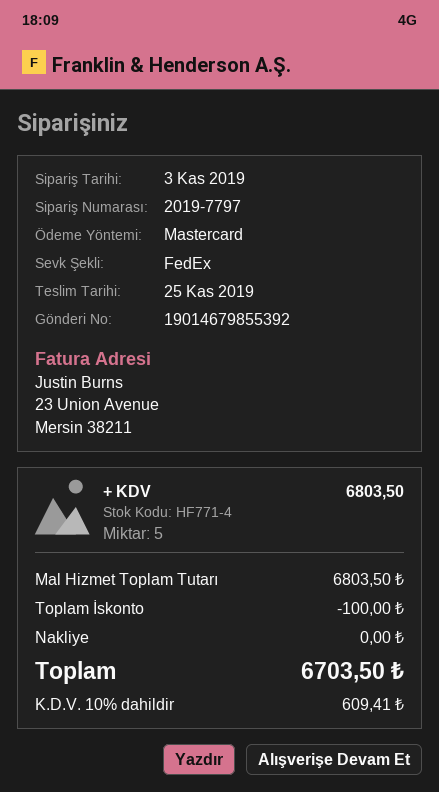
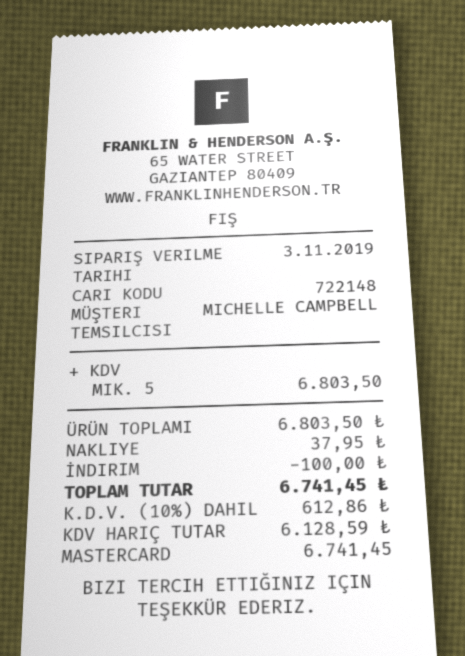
shipping: 0.00 -> 37.95
tax: 10% = 609.41 -> 10% = 612.86
total: 6703.50 -> 6741.45

